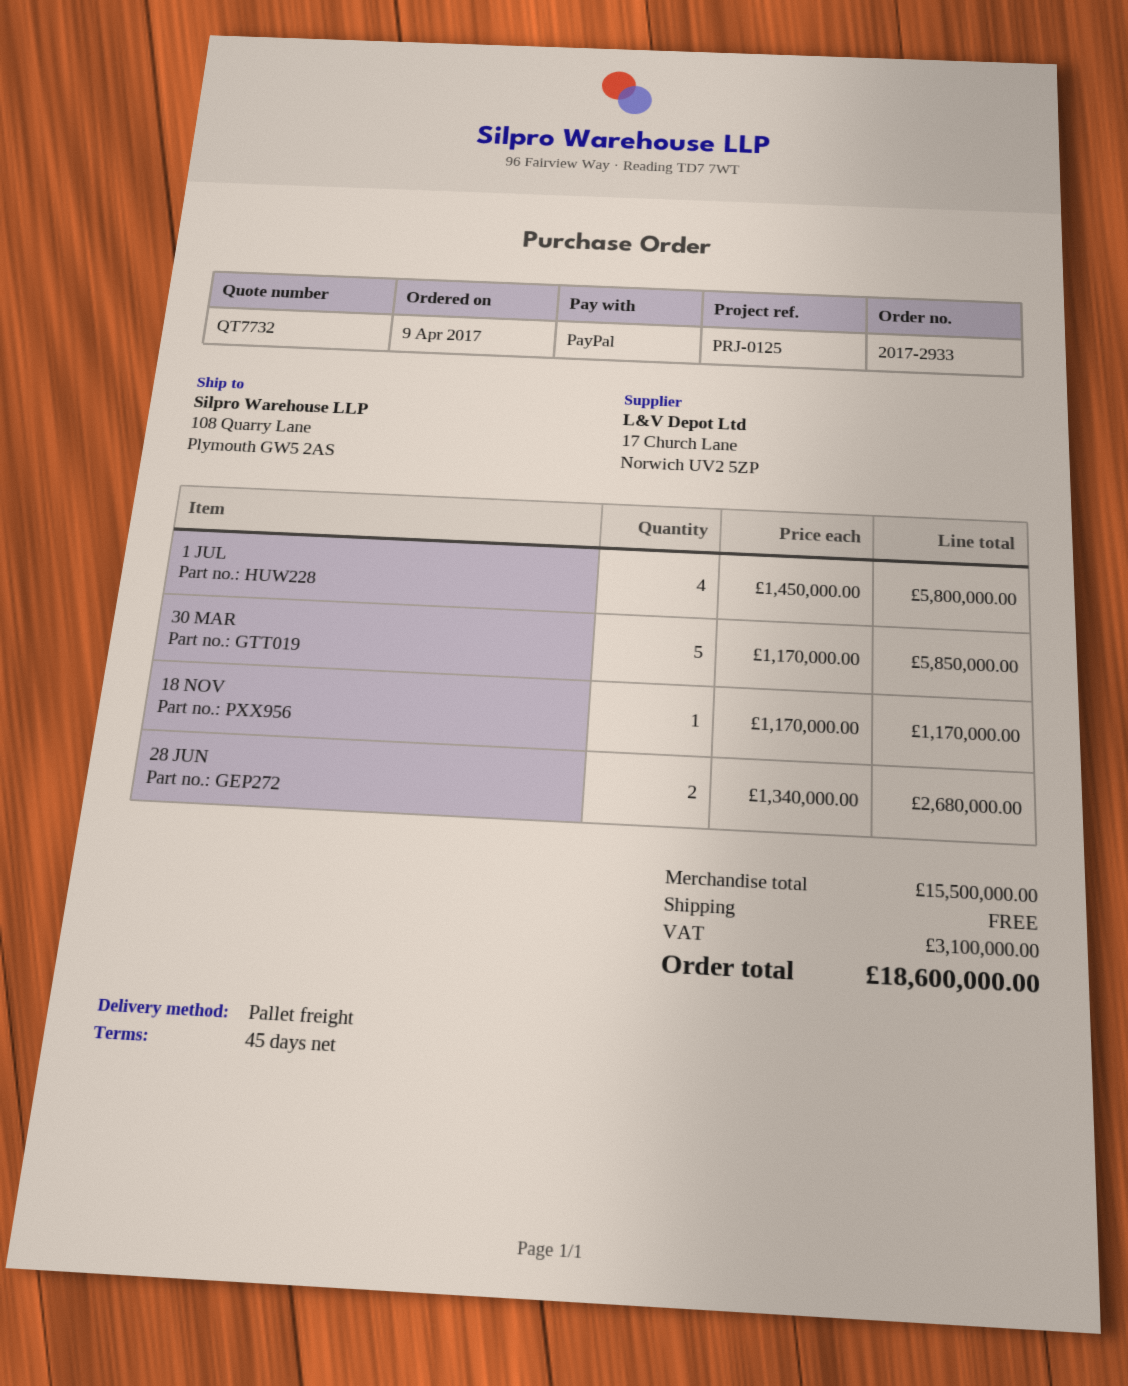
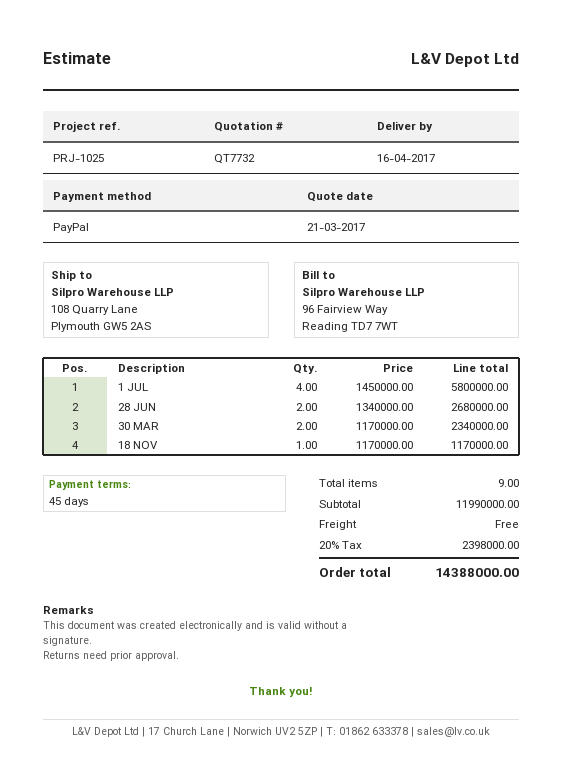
reference: PRJ-0125 -> PRJ-1025
30 MAR: 5 x 1170000.00 = 5850000.00 -> 2 x 1170000.00 = 2340000.00
subtotal: 15500000.00 -> 11990000.00
tax: 3100000.00 -> 2398000.00
total: 18600000.00 -> 14388000.00

